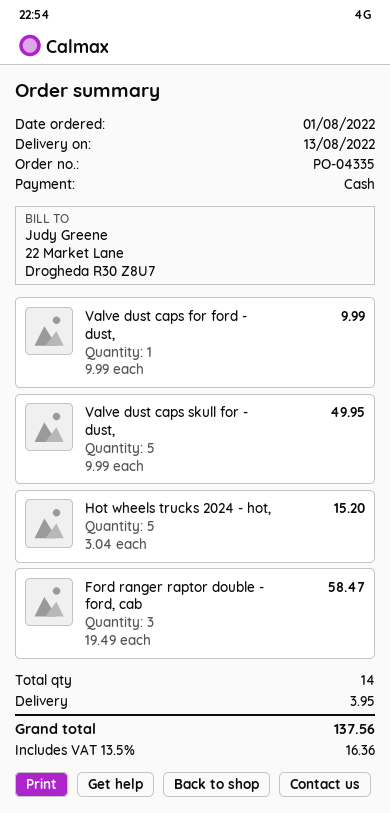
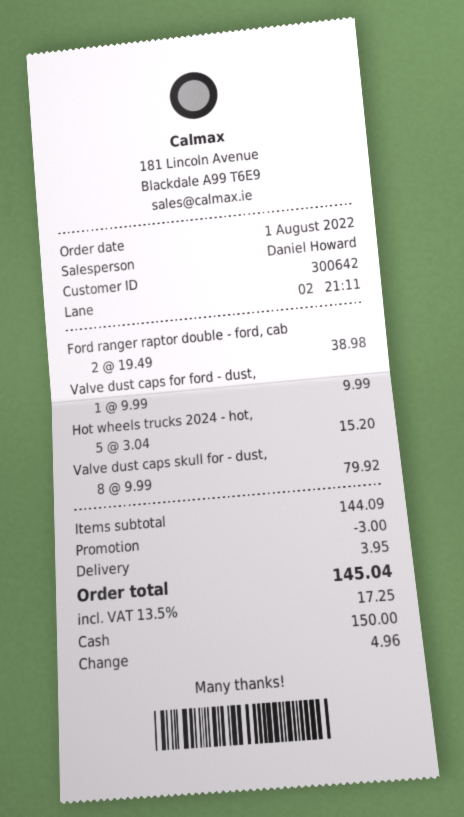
Valve dust caps skull for - dust,: 5 x 9.99 = 49.95 -> 8 x 9.99 = 79.92
Ford ranger raptor double - ford, cab: 3 x 19.49 = 58.47 -> 2 x 19.49 = 38.98
discount: none -> 3.00
tax: 13.5% = 16.36 -> 13.5% = 17.25
total: 137.56 -> 145.04

